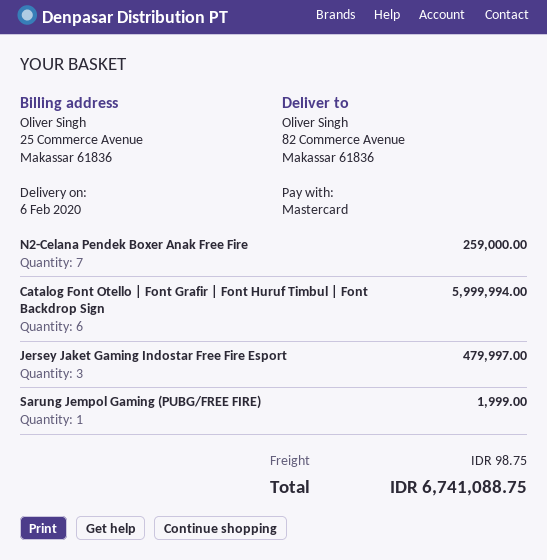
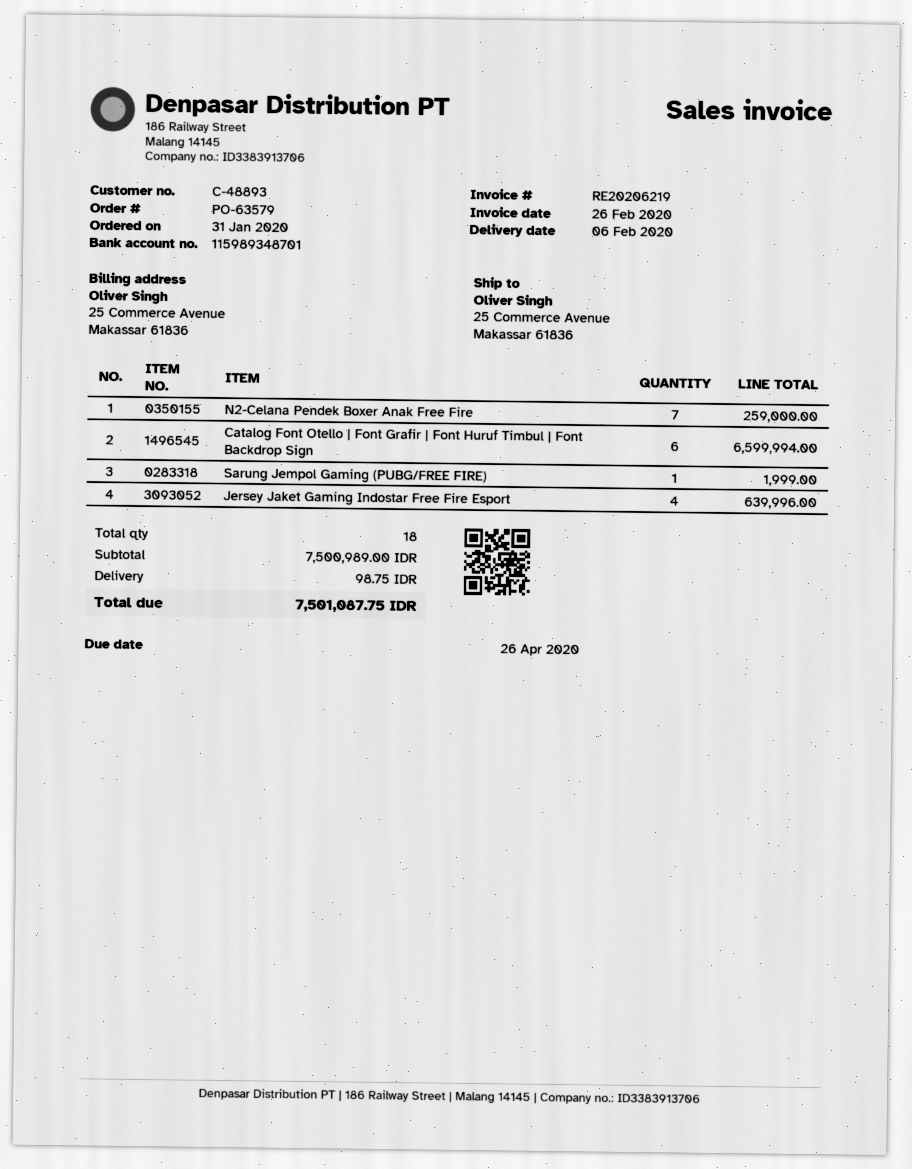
ship to: 82 Commerce Avenue, Makassar 61836 -> 25 Commerce Avenue, Makassar 61836
Catalog Font Otello | Font Grafir | Font Huruf Timbul | Font Backdrop Sign: 6 for 5999994.00 -> 6 for 6599994.00
Jersey Jaket Gaming Indostar Free Fire Esport: 3 for 479997.00 -> 4 for 639996.00
total: 6741088.75 -> 7501087.75

